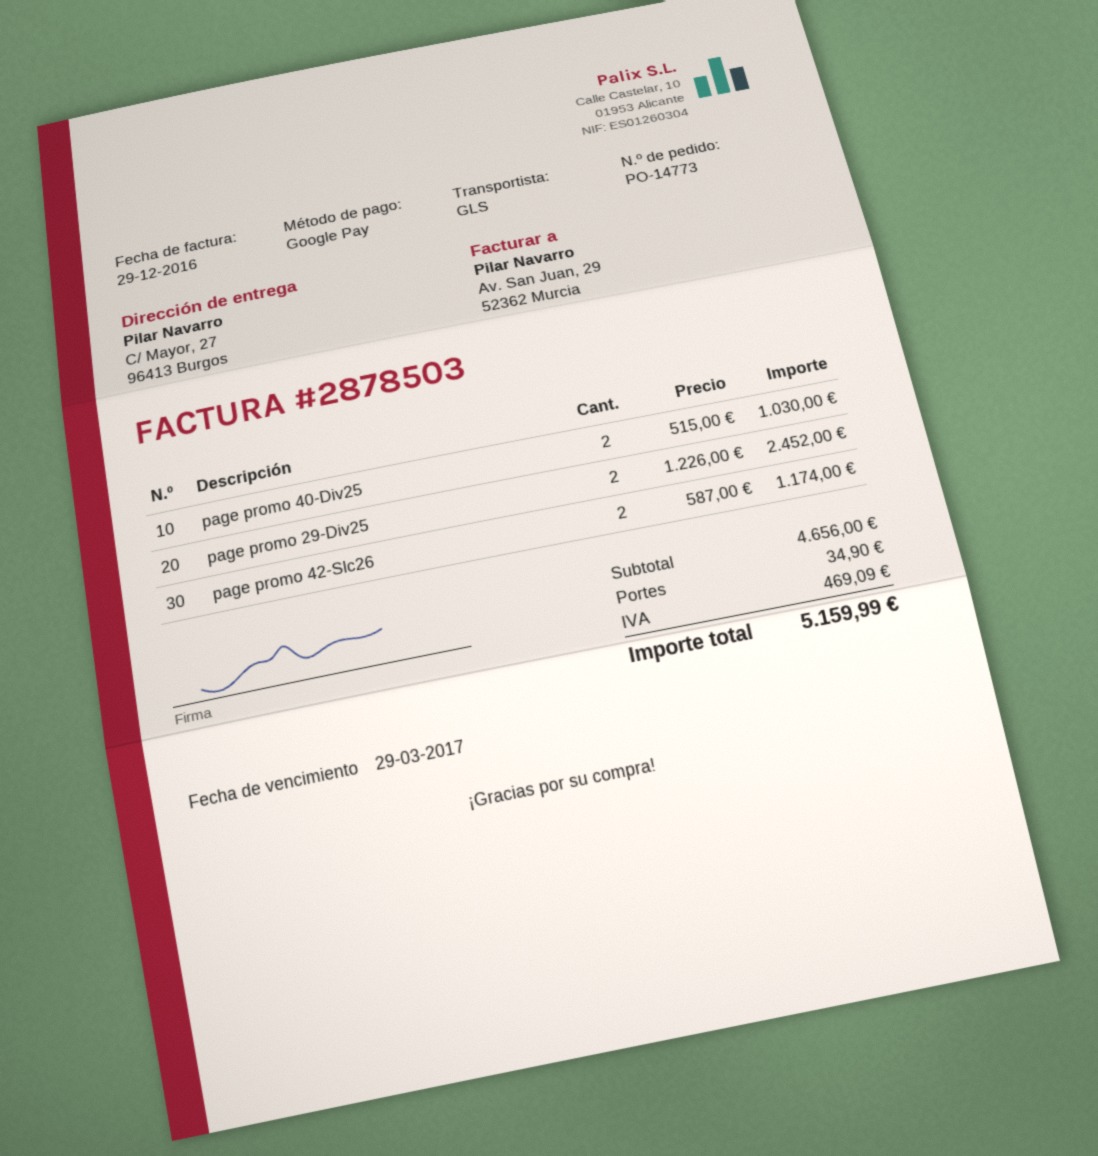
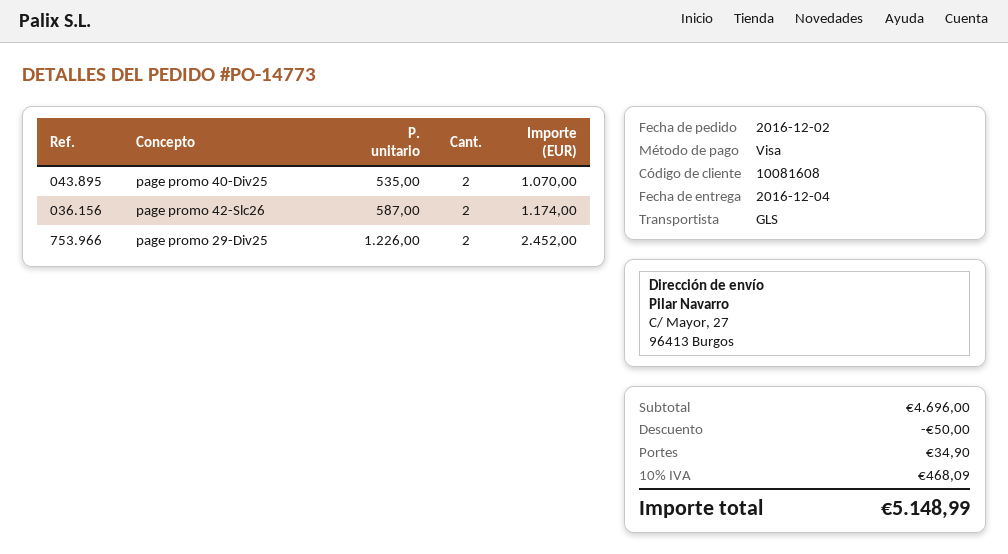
payment method: Google Pay -> Visa
page promo 40-Div25: 2 x 515.00 = 1030.00 -> 2 x 535.00 = 1070.00
subtotal: 4656.00 -> 4696.00
discount: none -> 50.00
tax: 469.09 -> 468.09
total: 5159.99 -> 5148.99

